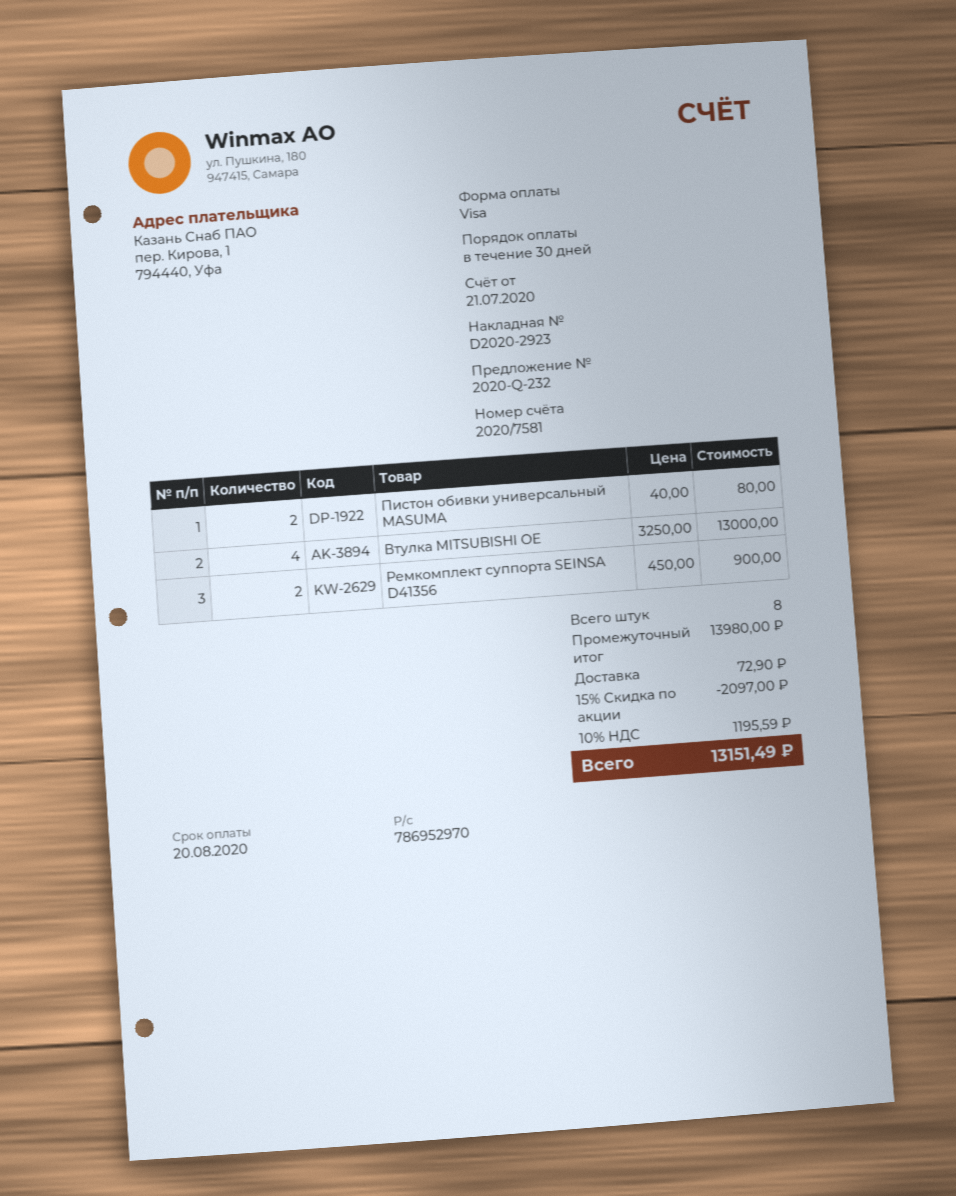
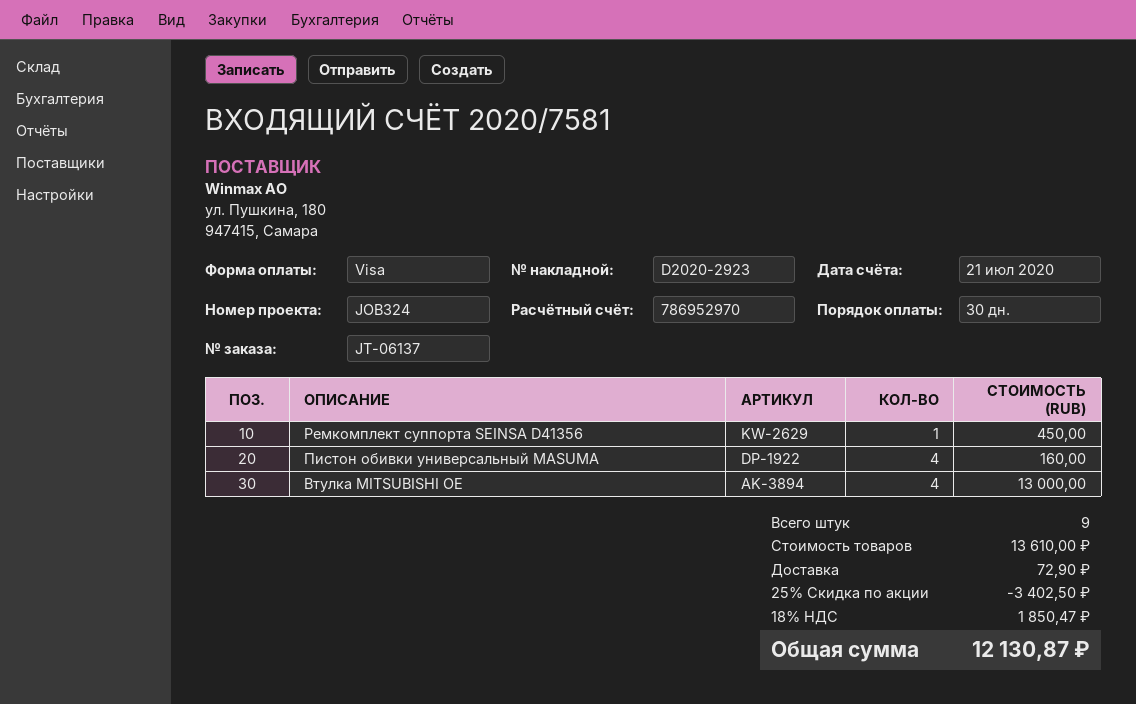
Пистон обивки универсальный MASUMA: 2 for 80.00 -> 4 for 160.00
Ремкомплект суппорта SEINSA D41356: 2 for 900.00 -> 1 for 450.00
total quantity: 8 -> 9
subtotal: 13980.00 -> 13610.00
discount: 15% = 2097.00 -> 25% = 3402.50
tax: 10% = 1195.59 -> 18% = 1850.47
total: 13151.49 -> 12130.87

